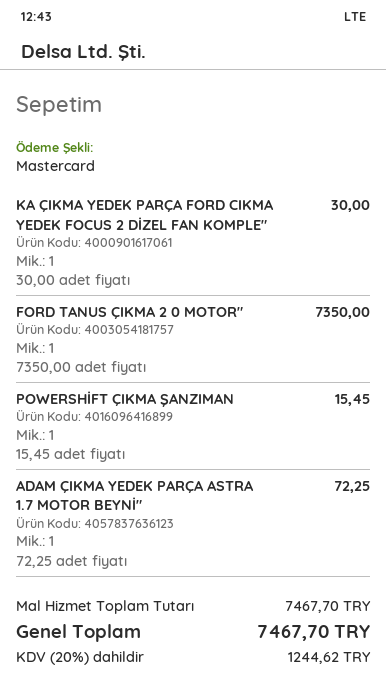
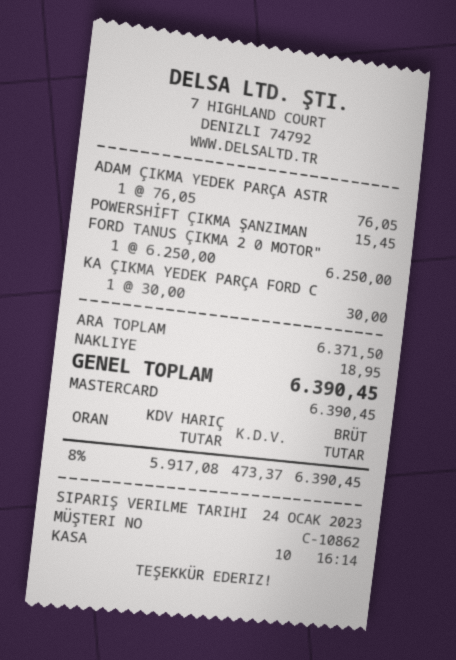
FORD TANUS ÇIKMA 2 0 MOTOR": 1 x 7350.00 = 7350.00 -> 1 x 6250.00 = 6250.00
ADAM ÇIKMA YEDEK PARÇA ASTRA 1.7 MOTOR BEYNİ": 1 x 72.25 = 72.25 -> 1 x 76.05 = 76.05
subtotal: 7467.70 -> 6371.50
shipping: none -> 18.95
tax: 20% = 1244.62 -> 8% = 473.37
total: 7467.70 -> 6390.45

